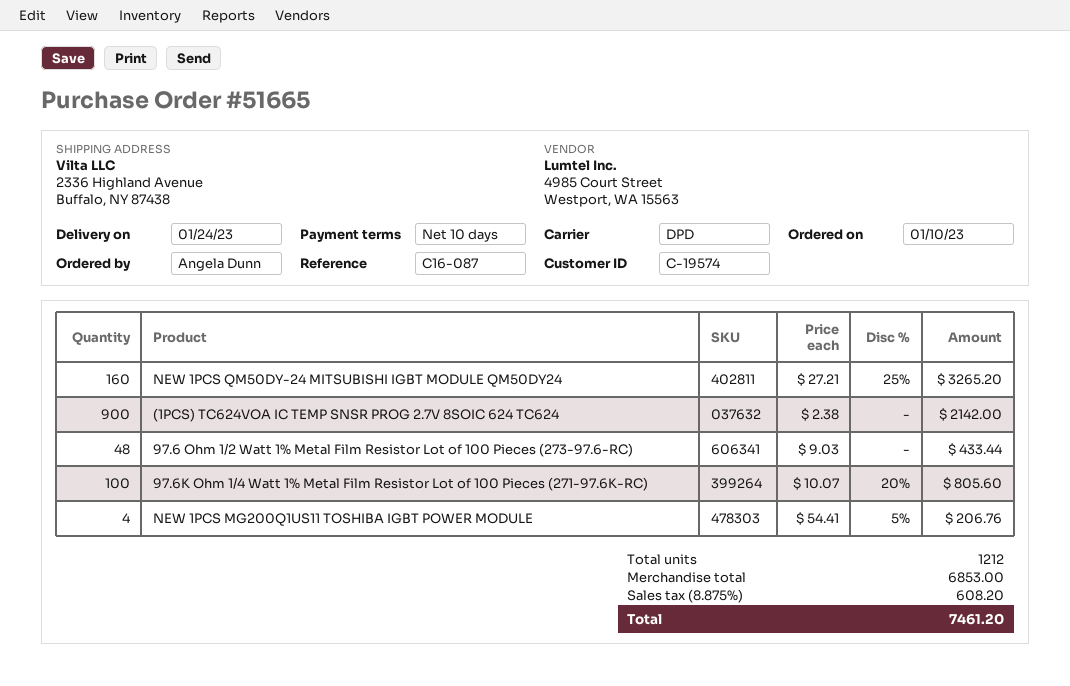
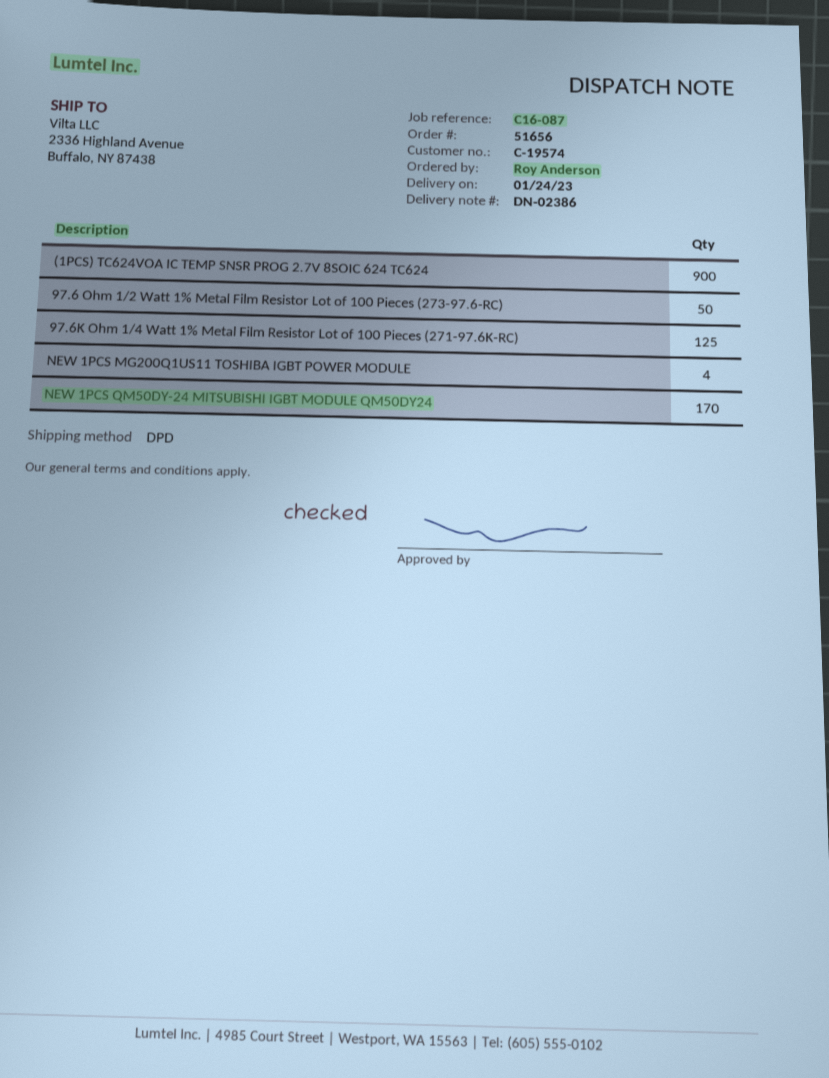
order number: 51665 -> 51656
ordered by: Angela Dunn -> Roy Anderson
NEW 1PCS QM50DY-24 MITSUBISHI IGBT MODULE QM50DY24: 160 -> 170
97.6 Ohm 1/2 Watt 1% Metal Film Resistor Lot of 100 Pieces (273-97.6-RC): 48 -> 50
97.6K Ohm 1/4 Watt 1% Metal Film Resistor Lot of 100 Pieces (271-97.6K-RC): 100 -> 125

